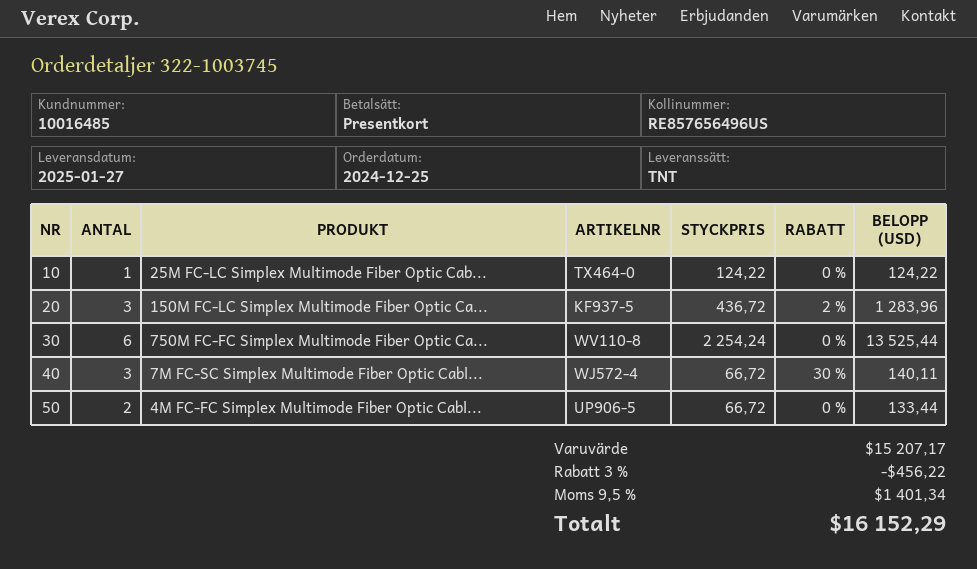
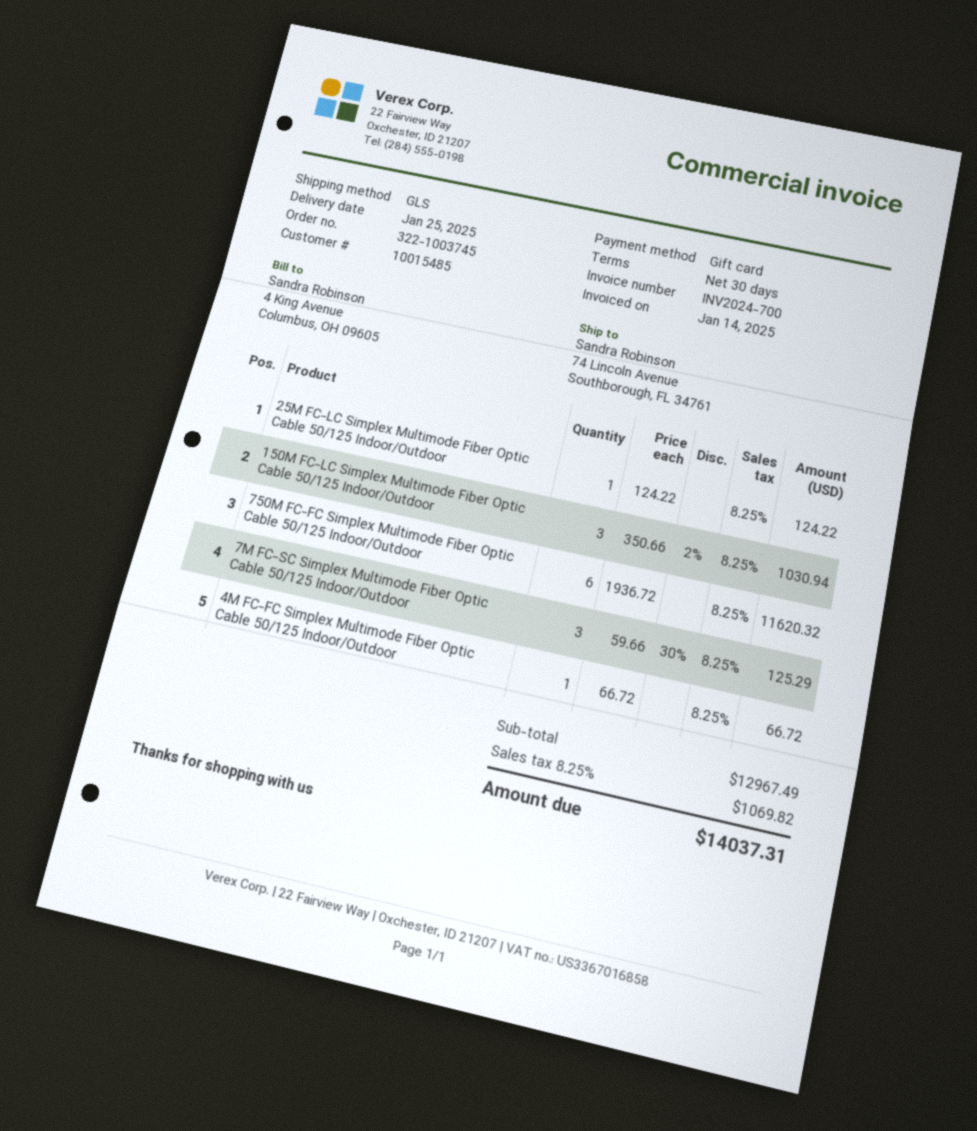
delivery date: 2025-01-27 -> 2025-01-25
customer number: 10016485 -> 10015485
shipping method: TNT -> GLS
150M FC-LC Simplex Multimode Fiber Optic Ca...: 3 x 436.72 - 2% = 1283.96 -> 3 x 350.66 - 2% = 1030.94
750M FC-FC Simplex Multimode Fiber Optic Ca...: 6 x 2254.24 = 13525.44 -> 6 x 1936.72 = 11620.32
7M FC-SC Simplex Multimode Fiber Optic Cabl...: 3 x 66.72 - 30% = 140.11 -> 3 x 59.66 - 30% = 125.29
4M FC-FC Simplex Multimode Fiber Optic Cabl...: 2 x 66.72 = 133.44 -> 1 x 66.72 = 66.72
subtotal: 15207.17 -> 12967.49
discount: 3% = 456.22 -> none
tax: 9.5% = 1401.34 -> 8.25% = 1069.82
total: 16152.29 -> 14037.31

